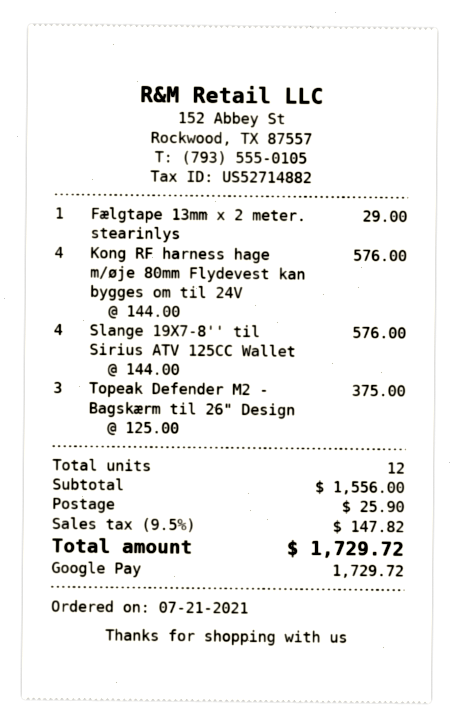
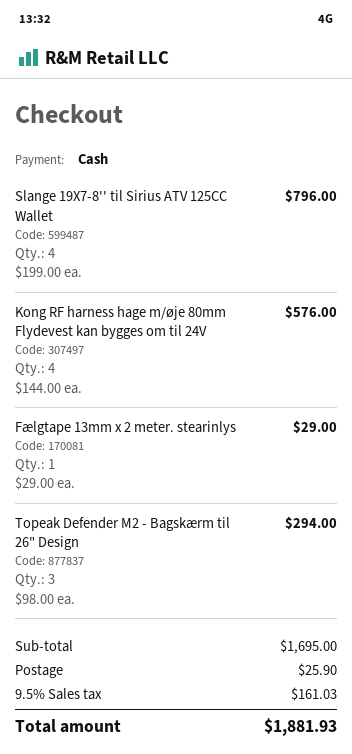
payment method: Google Pay -> cash
Slange 19X7-8'' til Sirius ATV 125CC Wallet: 4 x 144.00 = 576.00 -> 4 x 199.00 = 796.00
Topeak Defender M2 - Bagskærm til 26" Design: 3 x 125.00 = 375.00 -> 3 x 98.00 = 294.00
subtotal: 1556.00 -> 1695.00
tax: 9.5% = 147.82 -> 9.5% = 161.03
total: 1729.72 -> 1881.93

